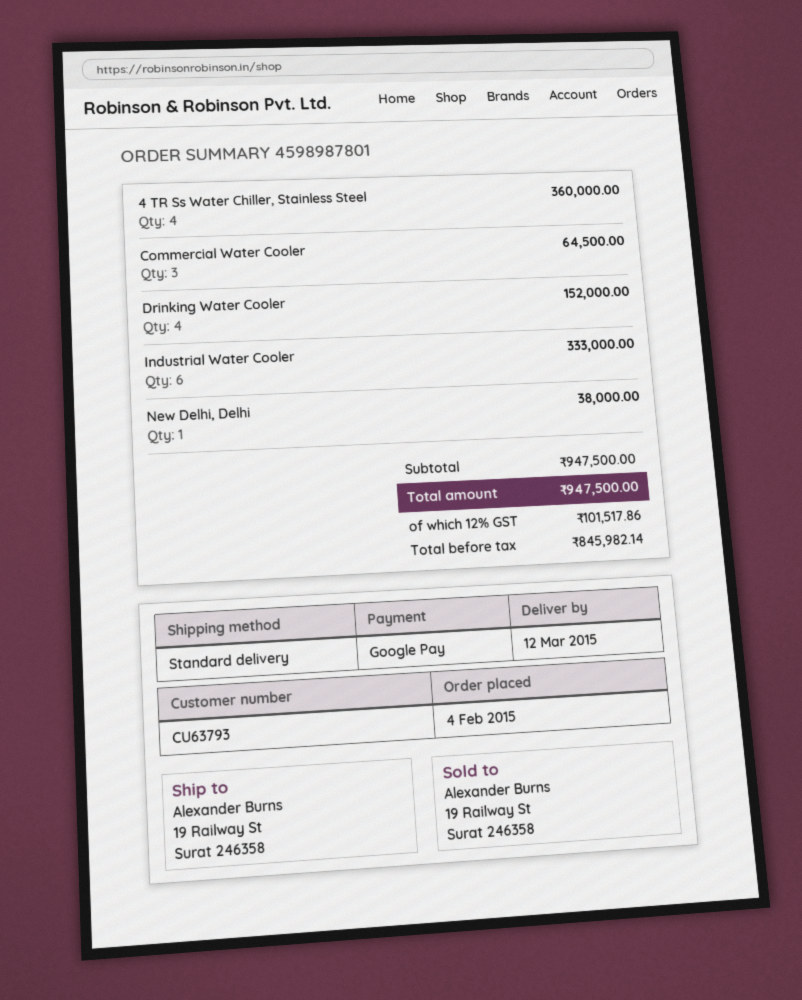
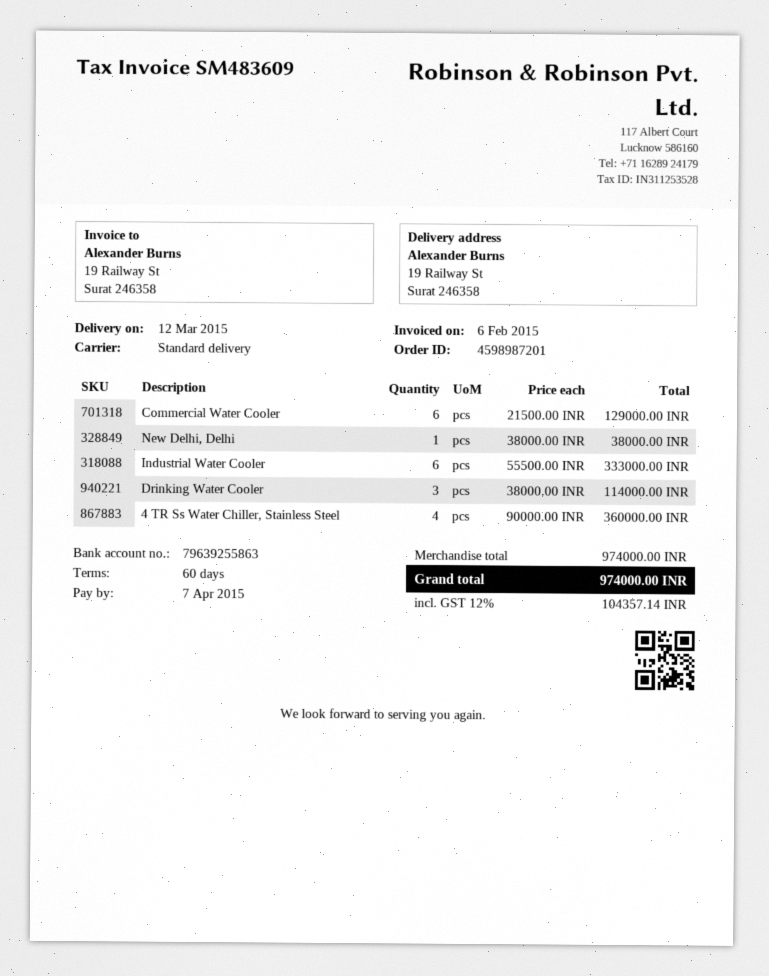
order number: 4598987801 -> 4598987201
Commercial Water Cooler: 3 for 64500.00 -> 6 for 129000.00
Drinking Water Cooler: 4 for 152000.00 -> 3 for 114000.00
subtotal: 947500.00 -> 974000.00
tax: 12% = 101517.86 -> 12% = 104357.14
total: 947500.00 -> 974000.00

